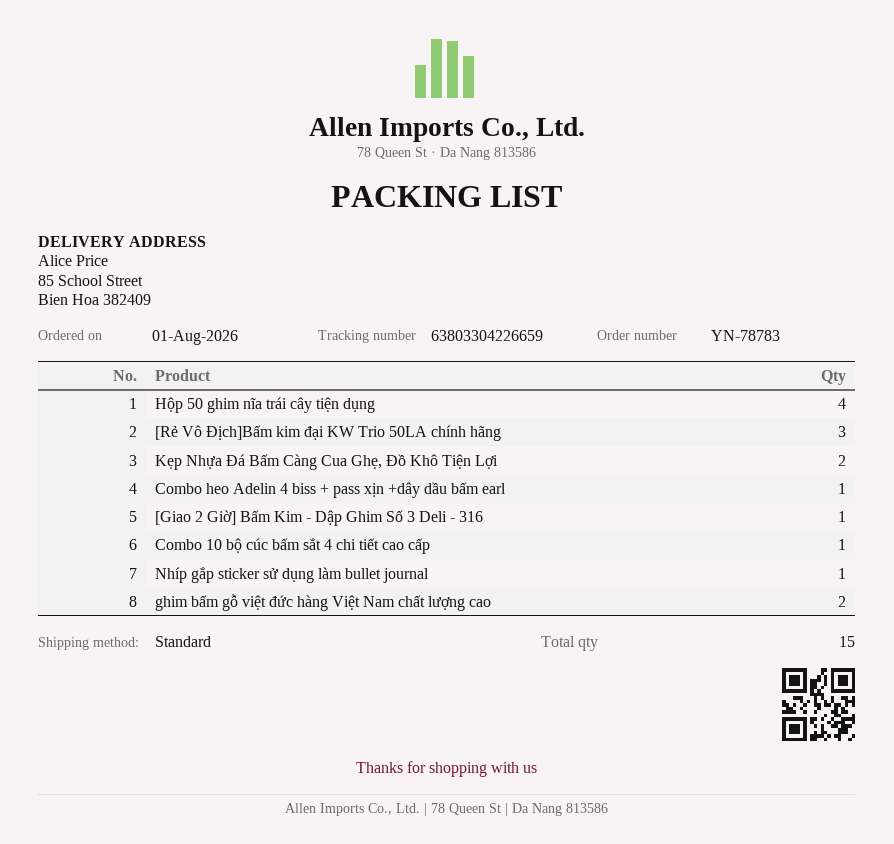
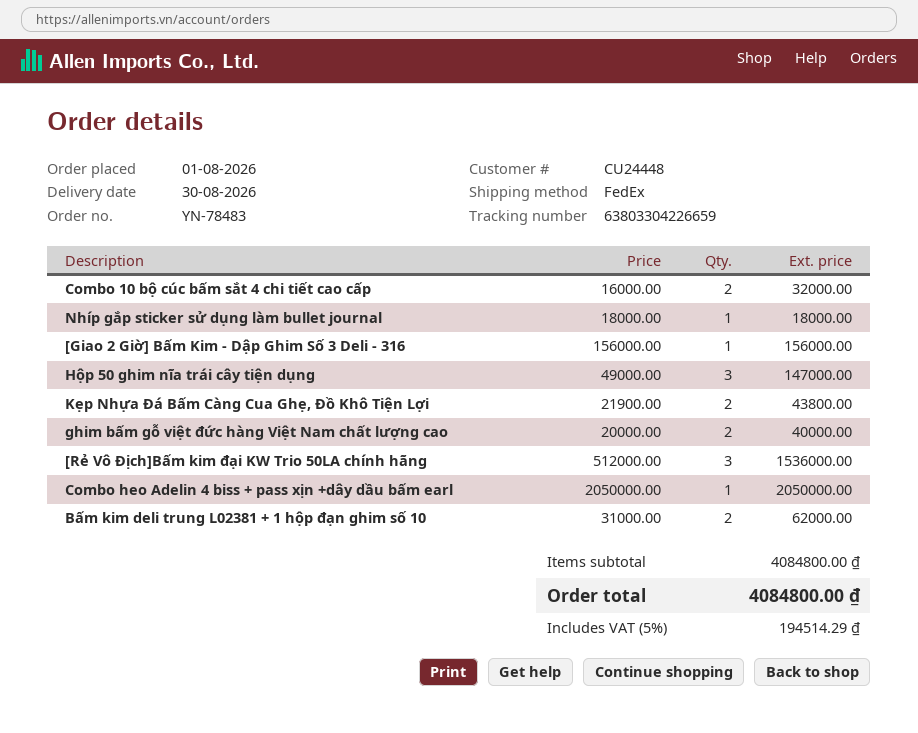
order number: YN-78783 -> YN-78483
shipping method: standard -> FedEx
Hộp 50 ghim nĩa trái cây tiện dụng: 4 -> 3
Combo 10 bộ cúc bấm sắt 4 chi tiết cao cấp: 1 -> 2
Bấm kim deli trung L02381 + 1 hộp đạn ghim số 10: none -> 2

